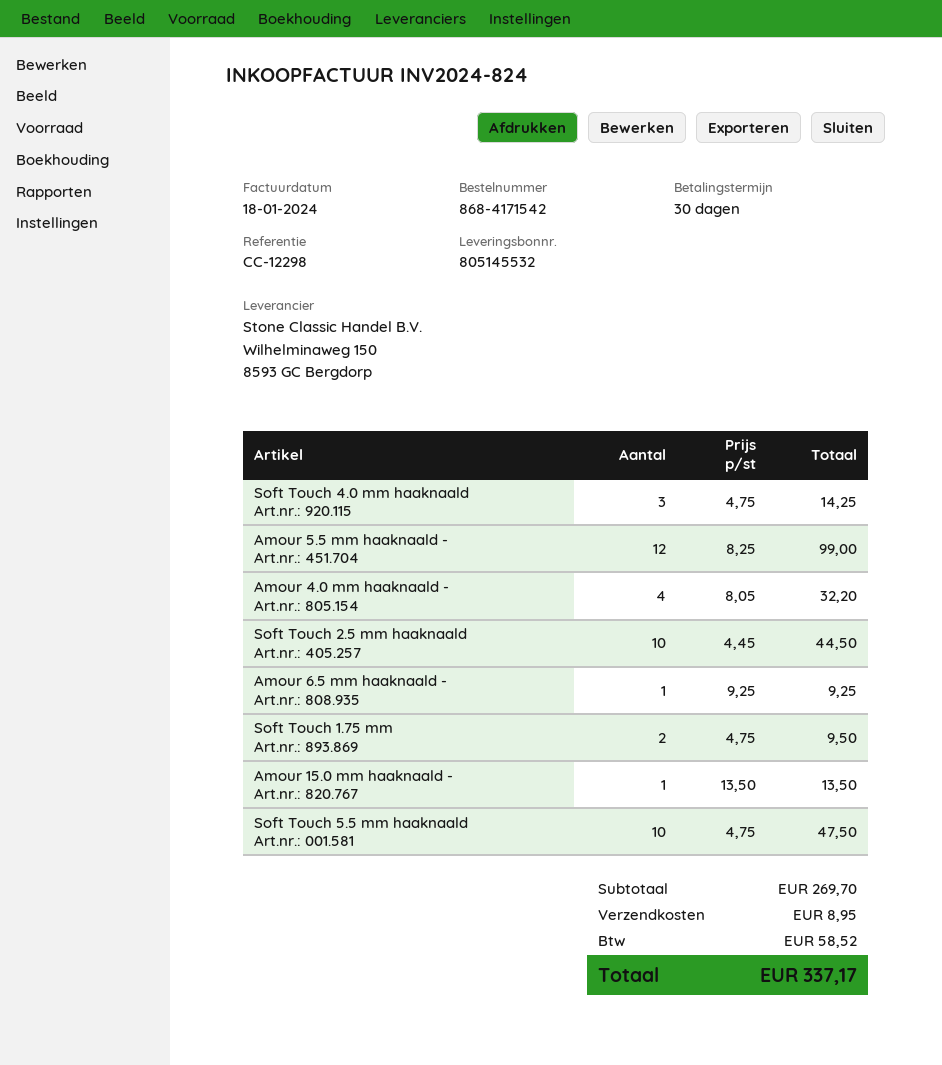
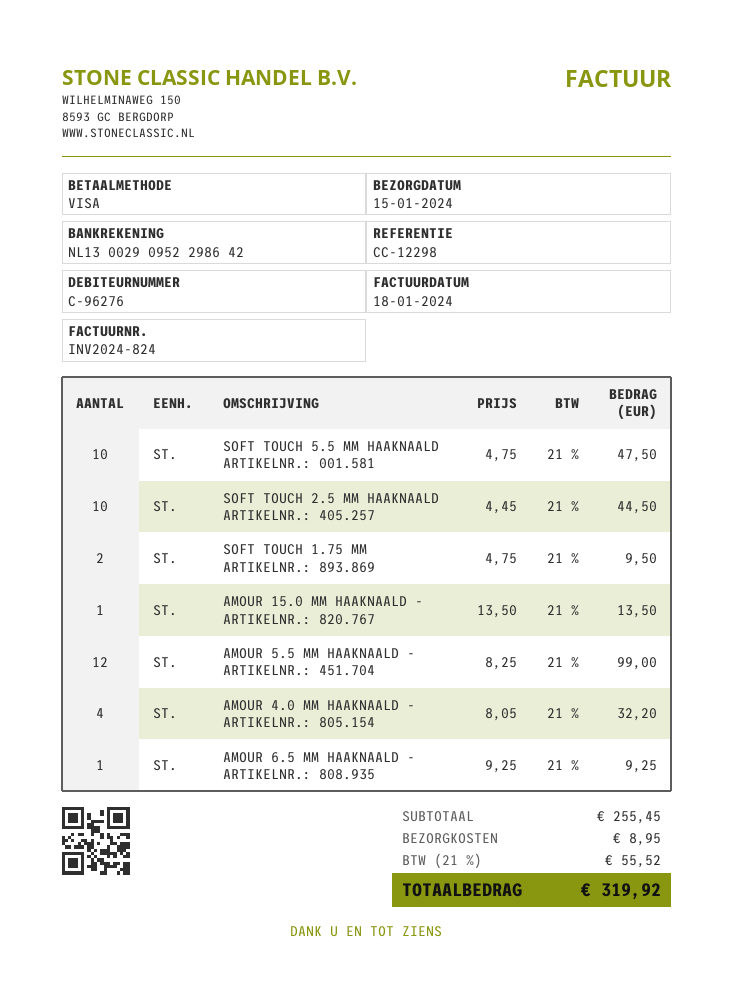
Soft Touch 4.0 mm haaknaald: 3 x 4.75 = 14.25 -> none
subtotal: 269.70 -> 255.45
tax: 58.52 -> 55.52
total: 337.17 -> 319.92

